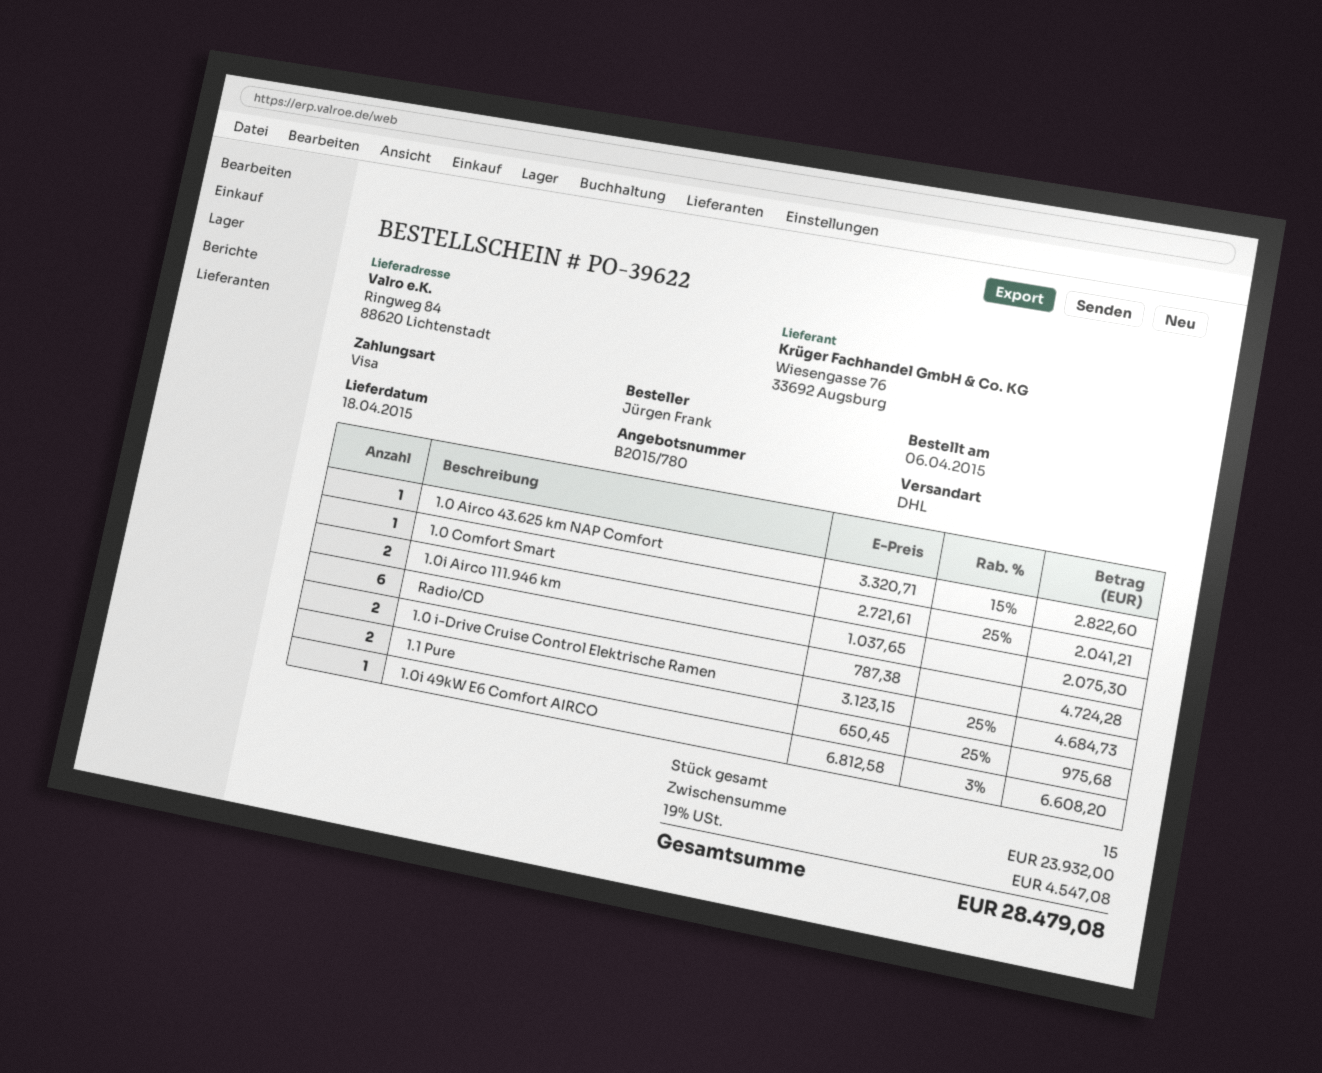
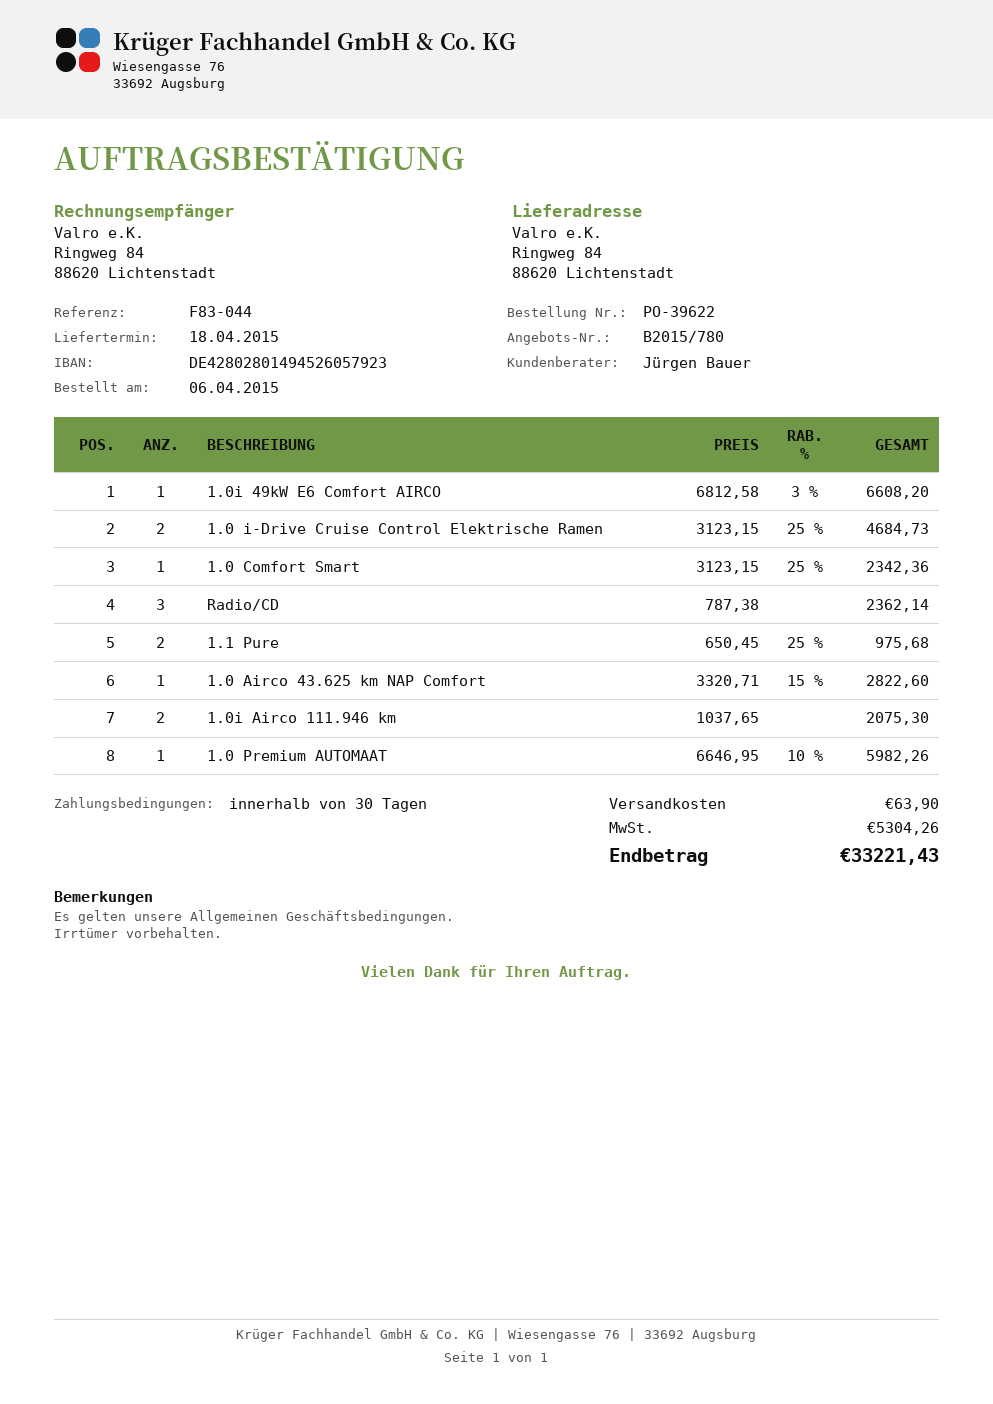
1.0 Comfort Smart: 1 x 2721.61 - 25% = 2041.21 -> 1 x 3123.15 - 25% = 2342.36
Radio/CD: 6 x 787.38 = 4724.28 -> 3 x 787.38 = 2362.14
1.0 Premium AUTOMAAT: none -> 1 x 6646.95 - 10% = 5982.26
shipping: none -> 63.90
tax: 4547.08 -> 5304.26
total: 28479.08 -> 33221.43

